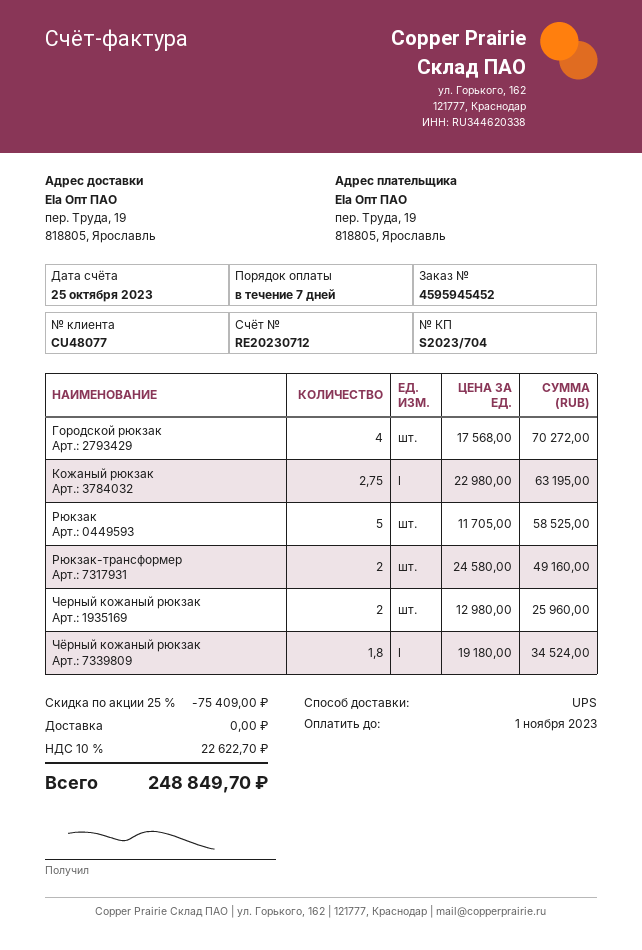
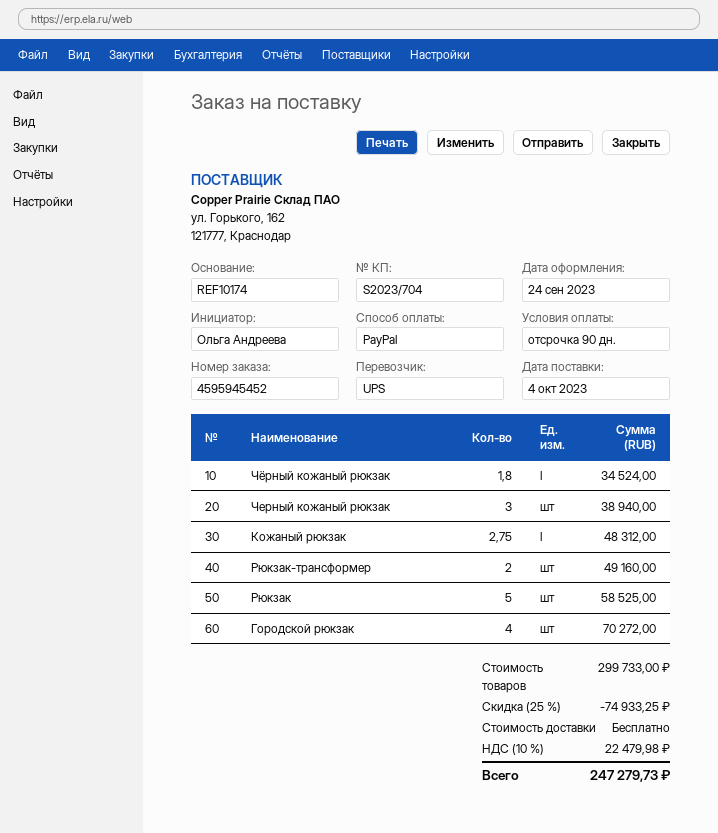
payment terms: 7 days -> 90 days
Кожаный рюкзак: 2.75 for 63195.00 -> 2.75 for 48312.00
Черный кожаный рюкзак: 2 for 25960.00 -> 3 for 38940.00
discount: 25% = 75409.00 -> 25% = 74933.25
tax: 10% = 22622.70 -> 10% = 22479.98
total: 248849.70 -> 247279.73

